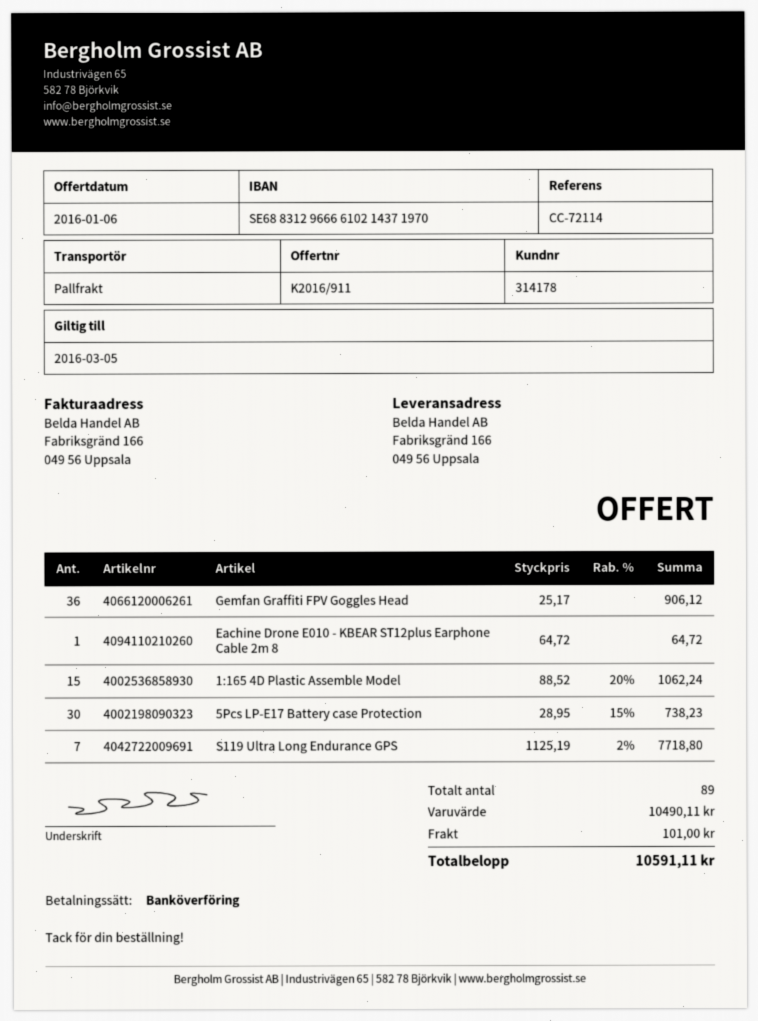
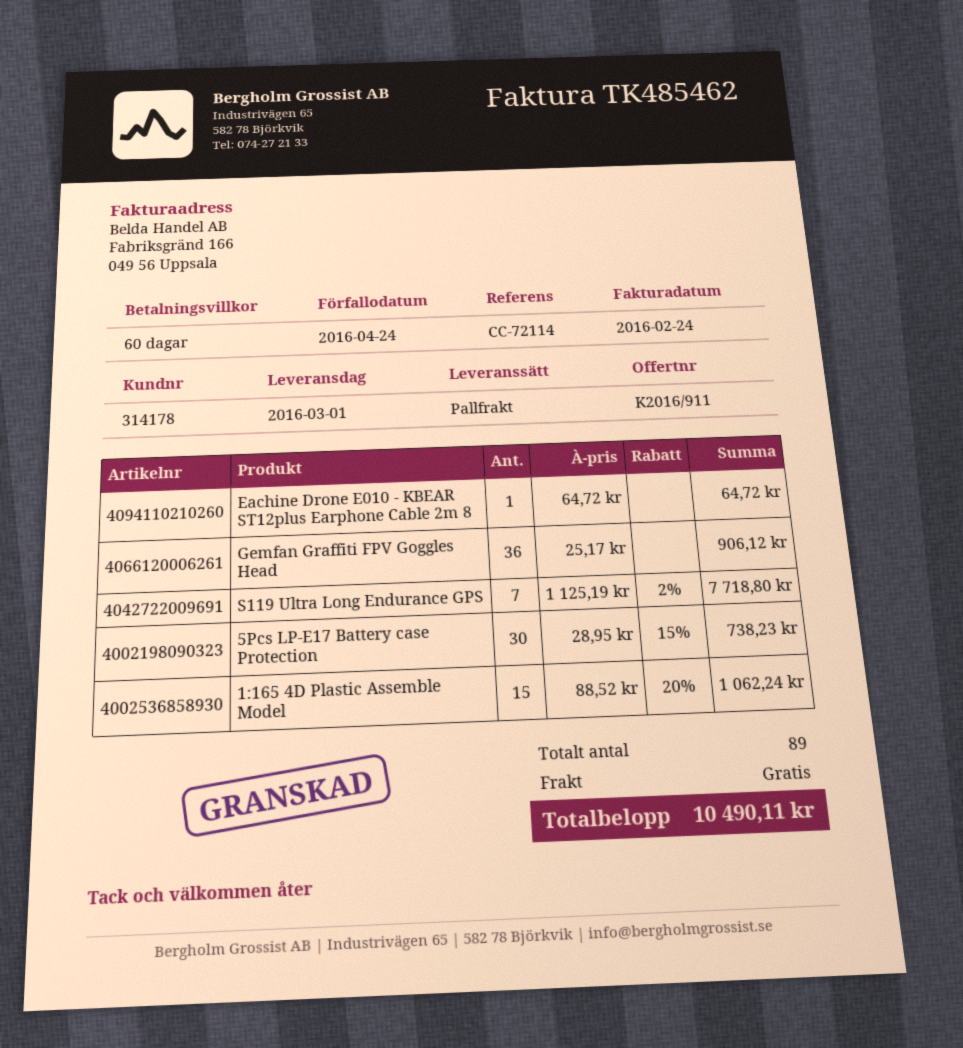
shipping: 101.00 -> 0.00
total: 10591.11 -> 10490.11

